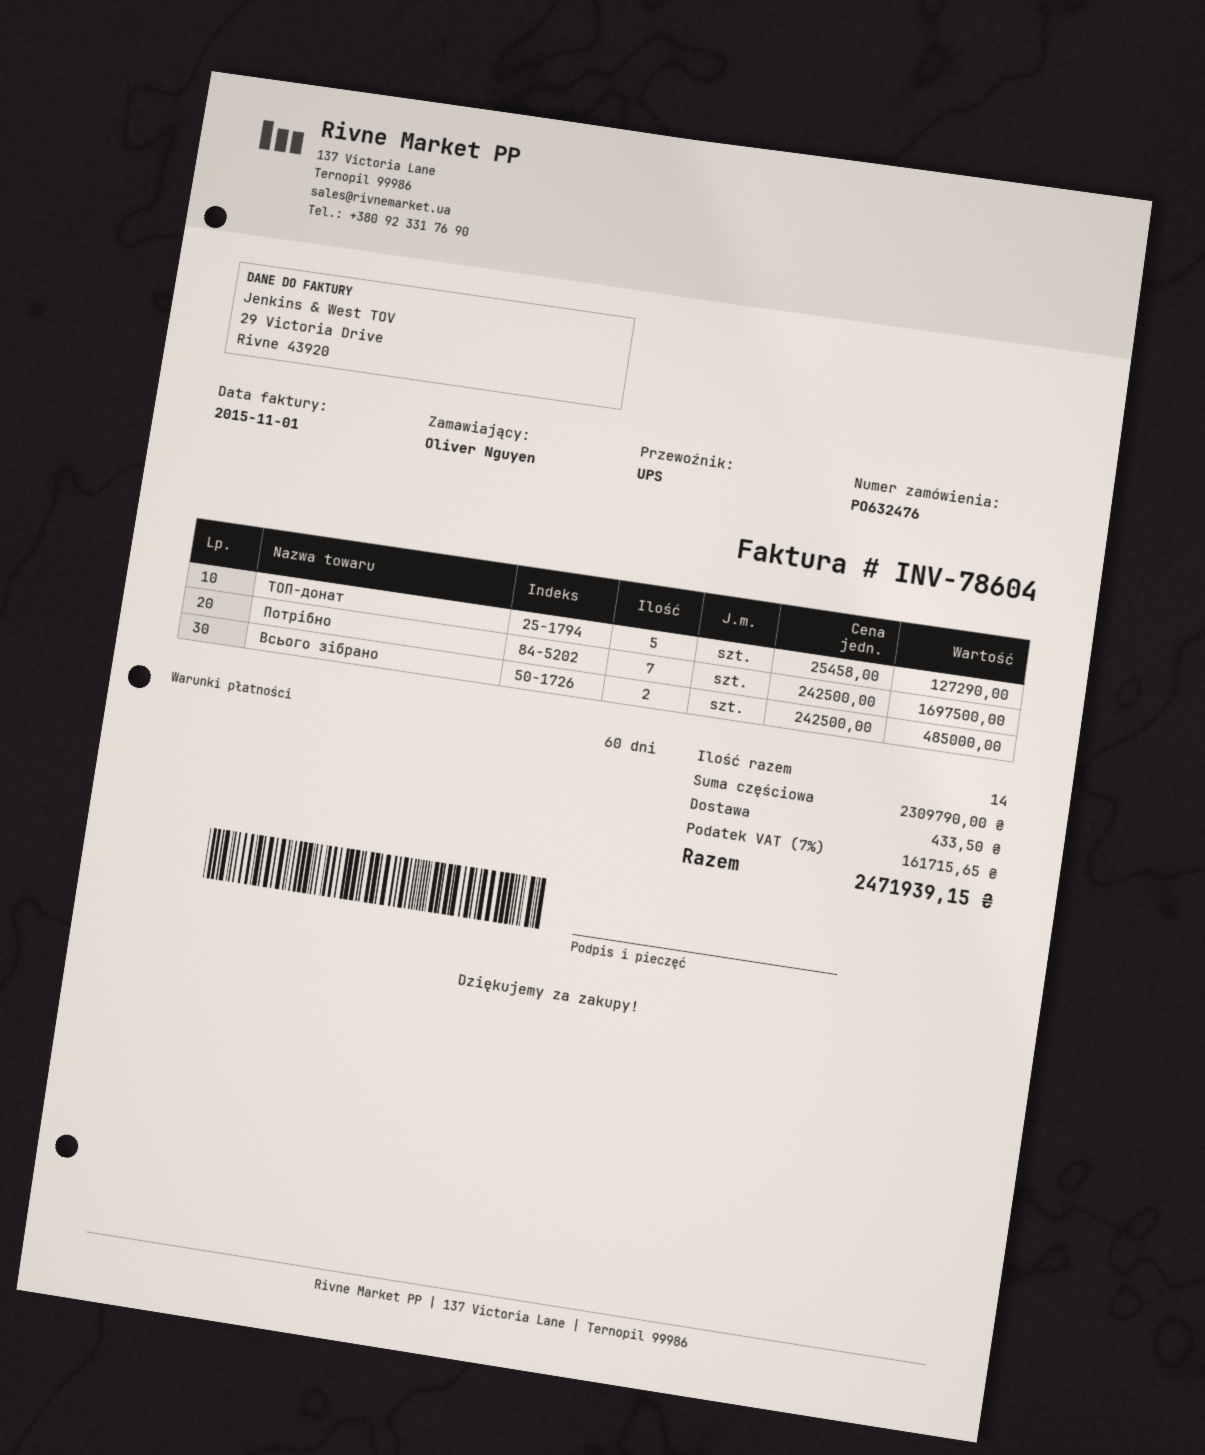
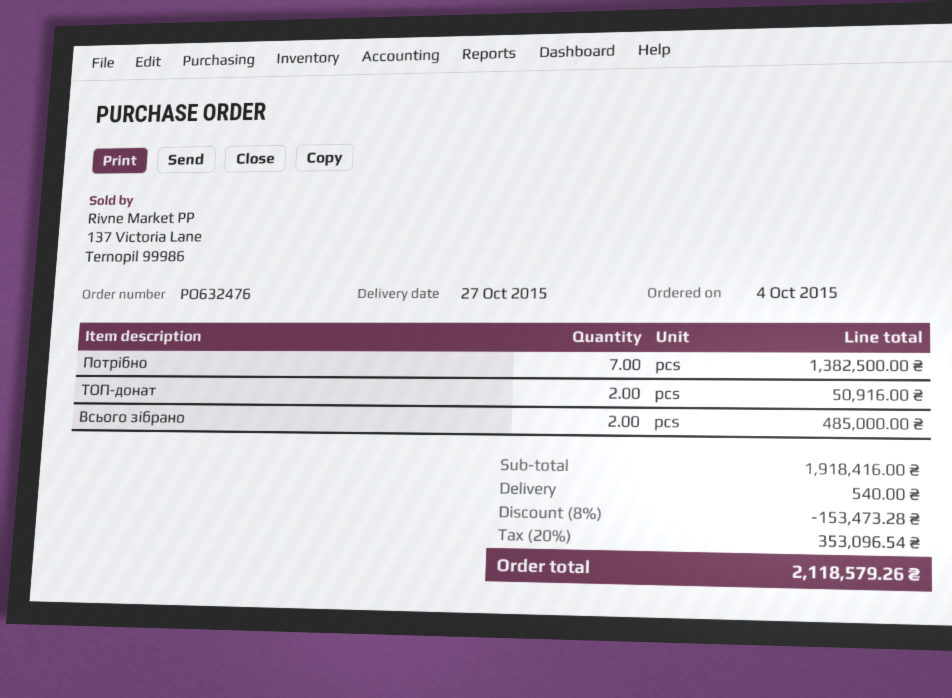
ТОП-донат: 5 for 127290.00 -> 2 for 50916.00
Потрібно: 7 for 1697500.00 -> 7 for 1382500.00
subtotal: 2309790.00 -> 1918416.00
discount: none -> 8% = 153473.28
shipping: 433.50 -> 540.00
tax: 7% = 161715.65 -> 20% = 353096.54
total: 2471939.15 -> 2118579.26

